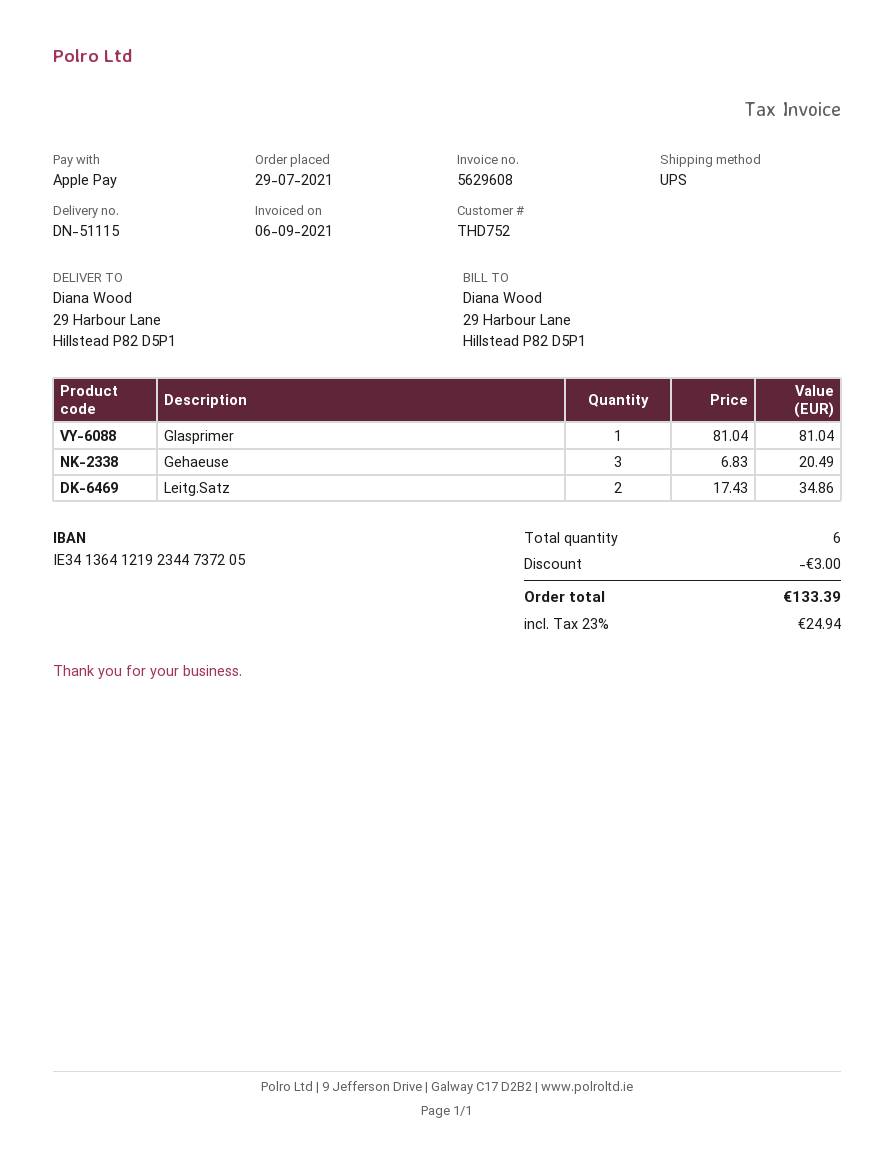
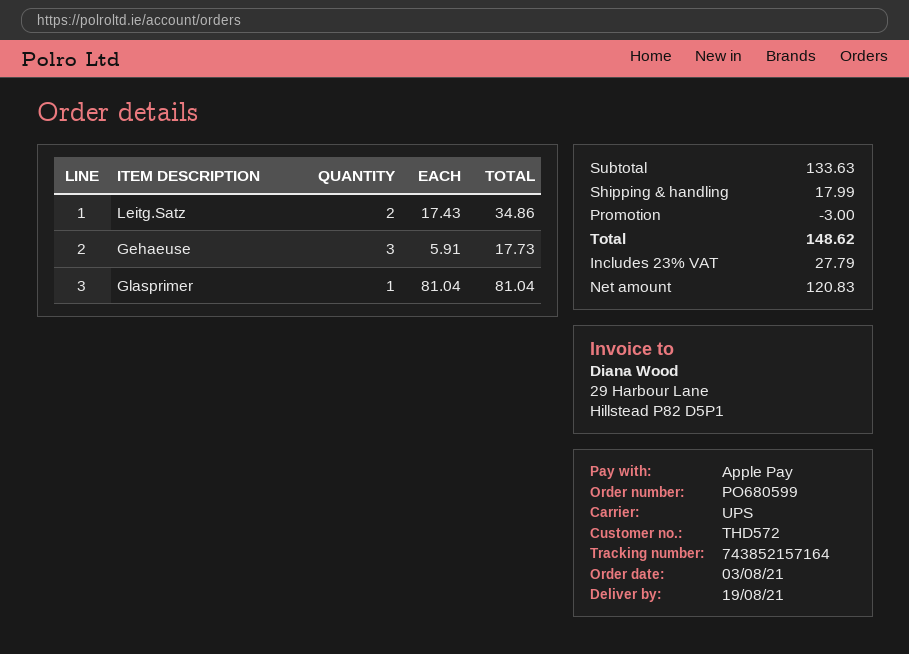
order date: 2021-07-29 -> 2021-08-03
customer number: THD752 -> THD572
Gehaeuse: 3 x 6.83 = 20.49 -> 3 x 5.91 = 17.73
shipping: none -> 17.99
tax: 23% = 24.94 -> 23% = 27.79
total: 133.39 -> 148.62

